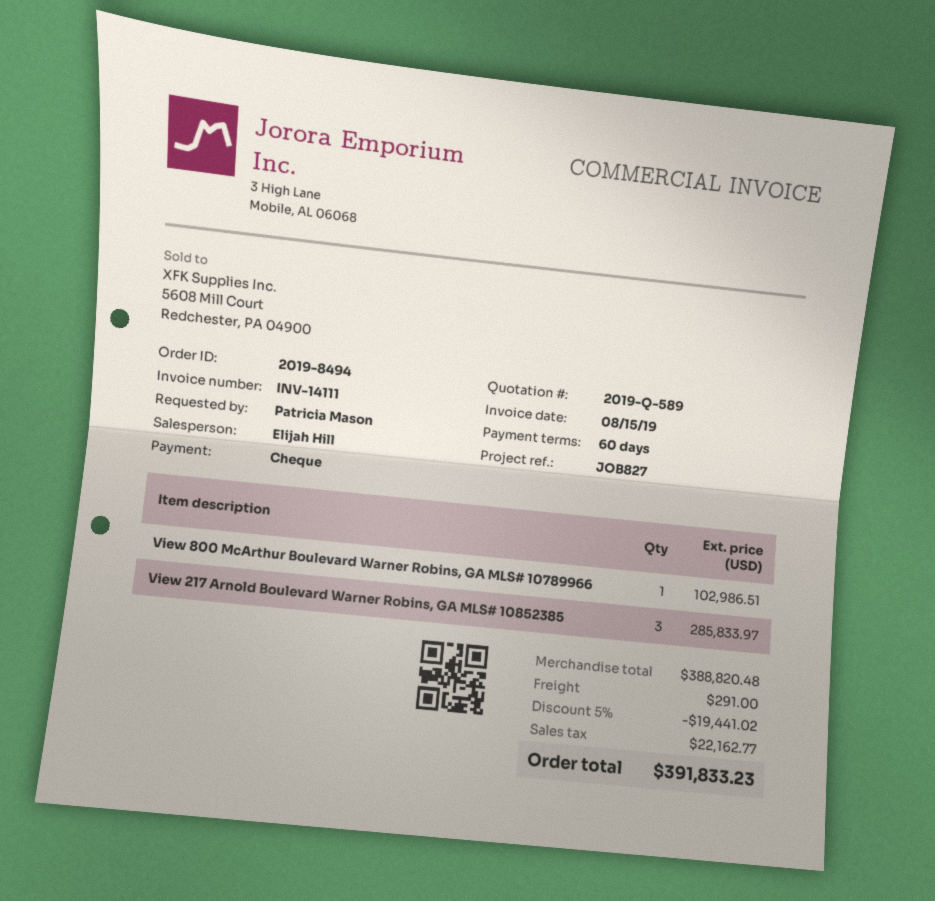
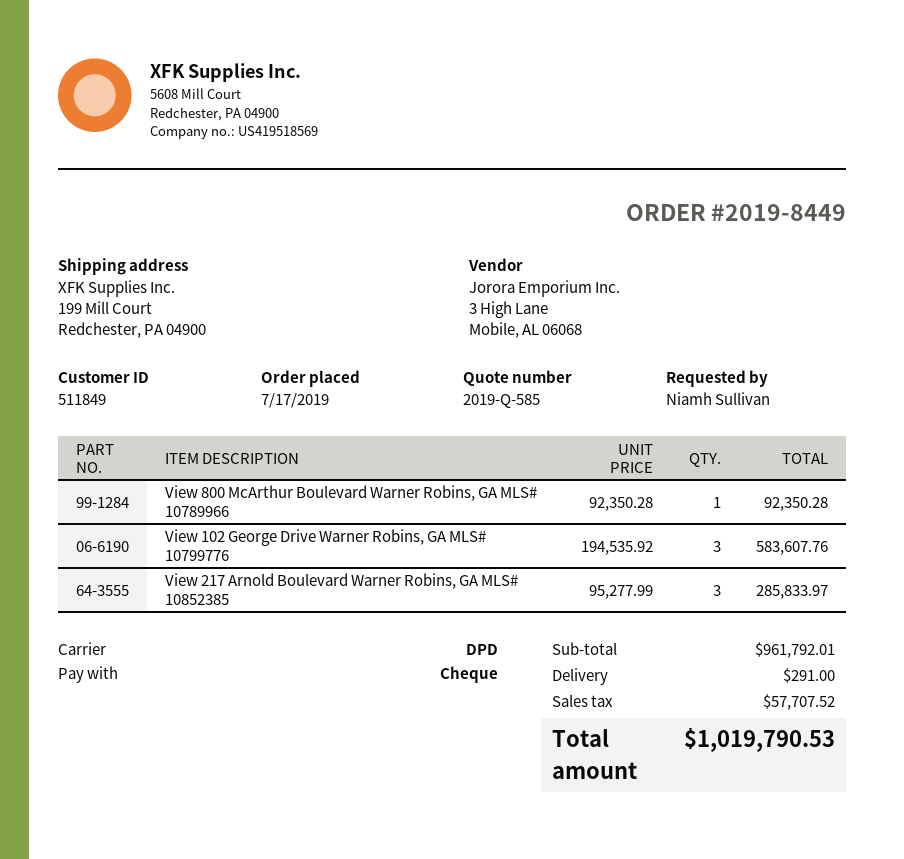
quote number: 2019-Q-589 -> 2019-Q-585
order number: 2019-8494 -> 2019-8449
ordered by: Patricia Mason -> Niamh Sullivan
View 800 McArthur Boulevard Warner Robins, GA MLS# 10789966: 1 for 102986.51 -> 1 for 92350.28
View 102 George Drive Warner Robins, GA MLS# 10799776: none -> 3 for 583607.76
subtotal: 388820.48 -> 961792.01
discount: 5% = 19441.02 -> none
tax: 22162.77 -> 57707.52
total: 391833.23 -> 1019790.53

